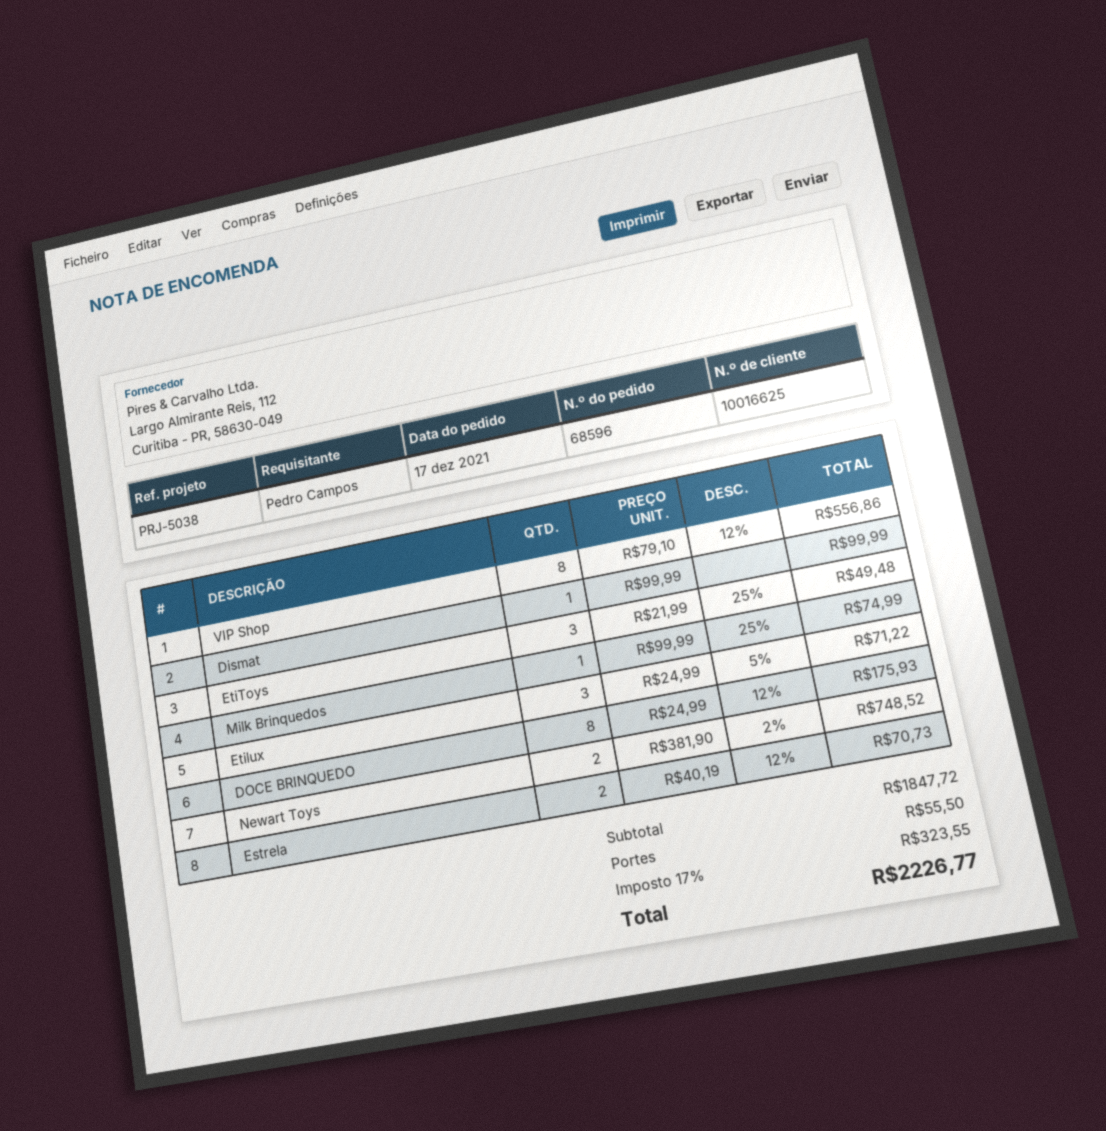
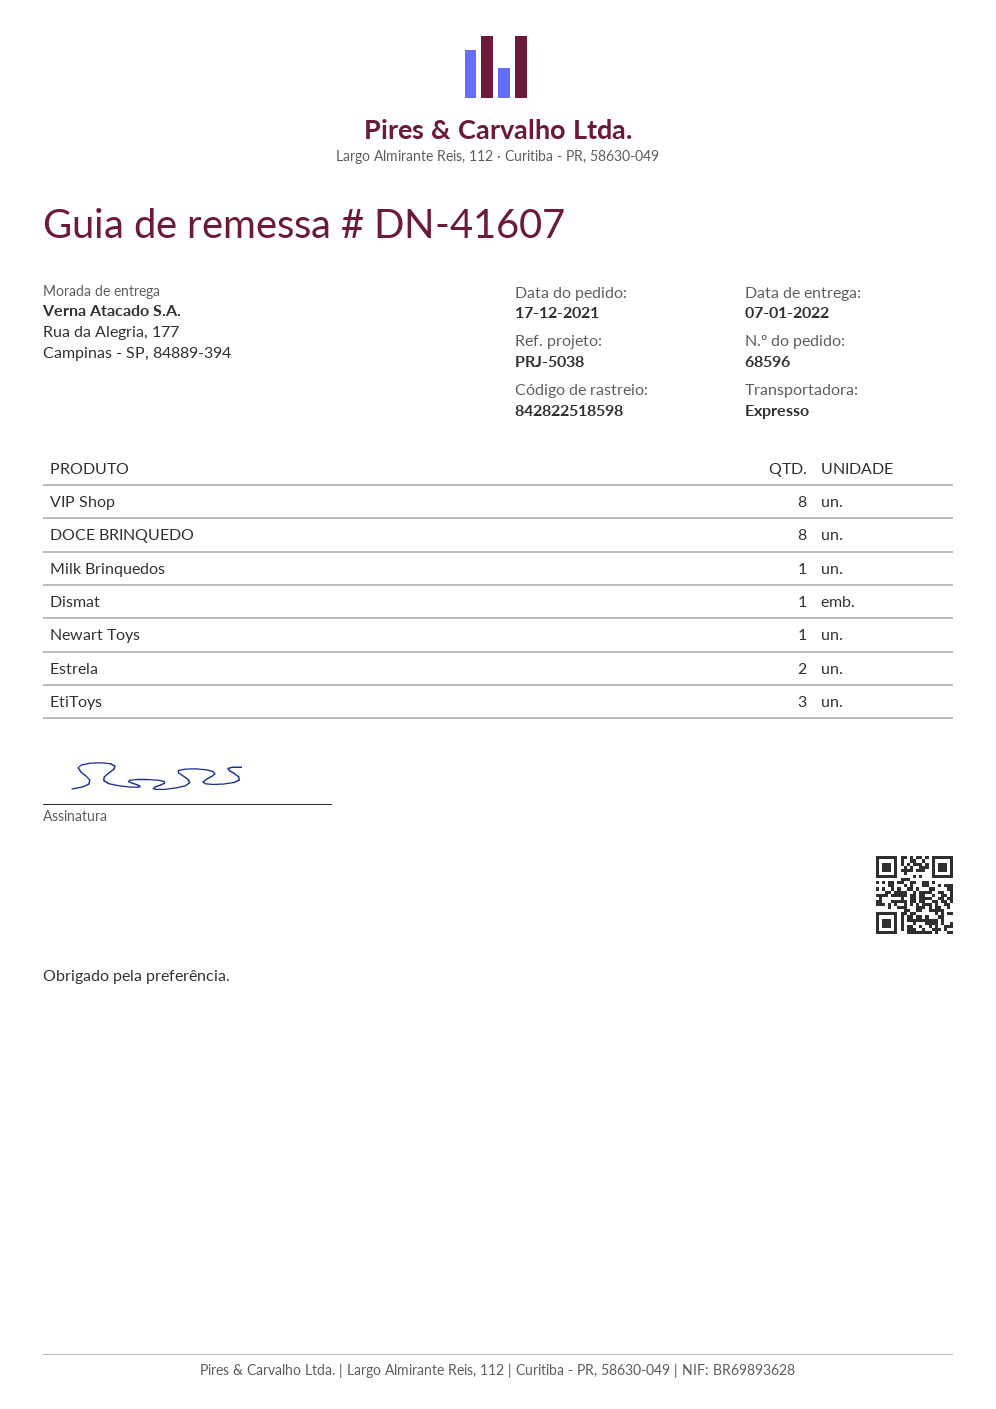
Etilux: 3 -> none
Newart Toys: 2 -> 1

